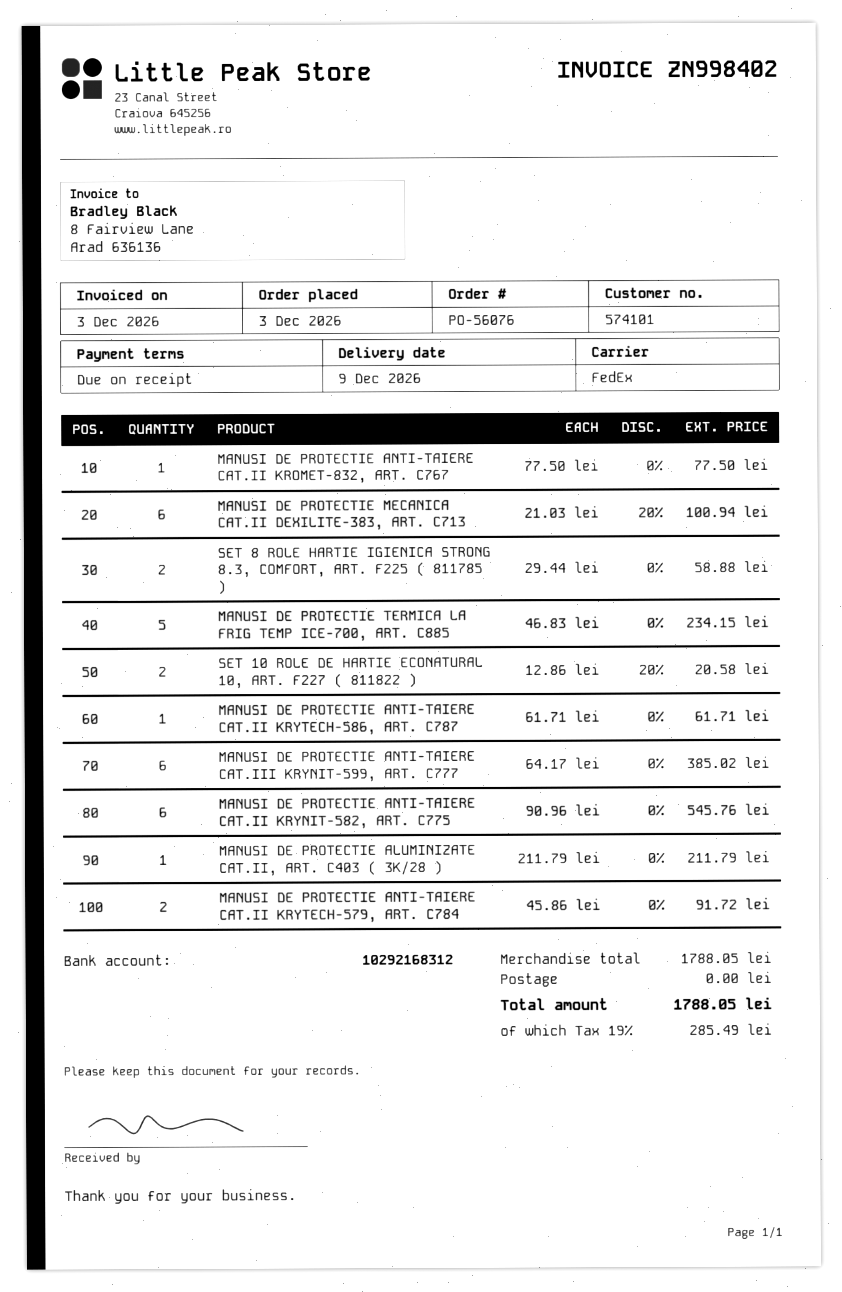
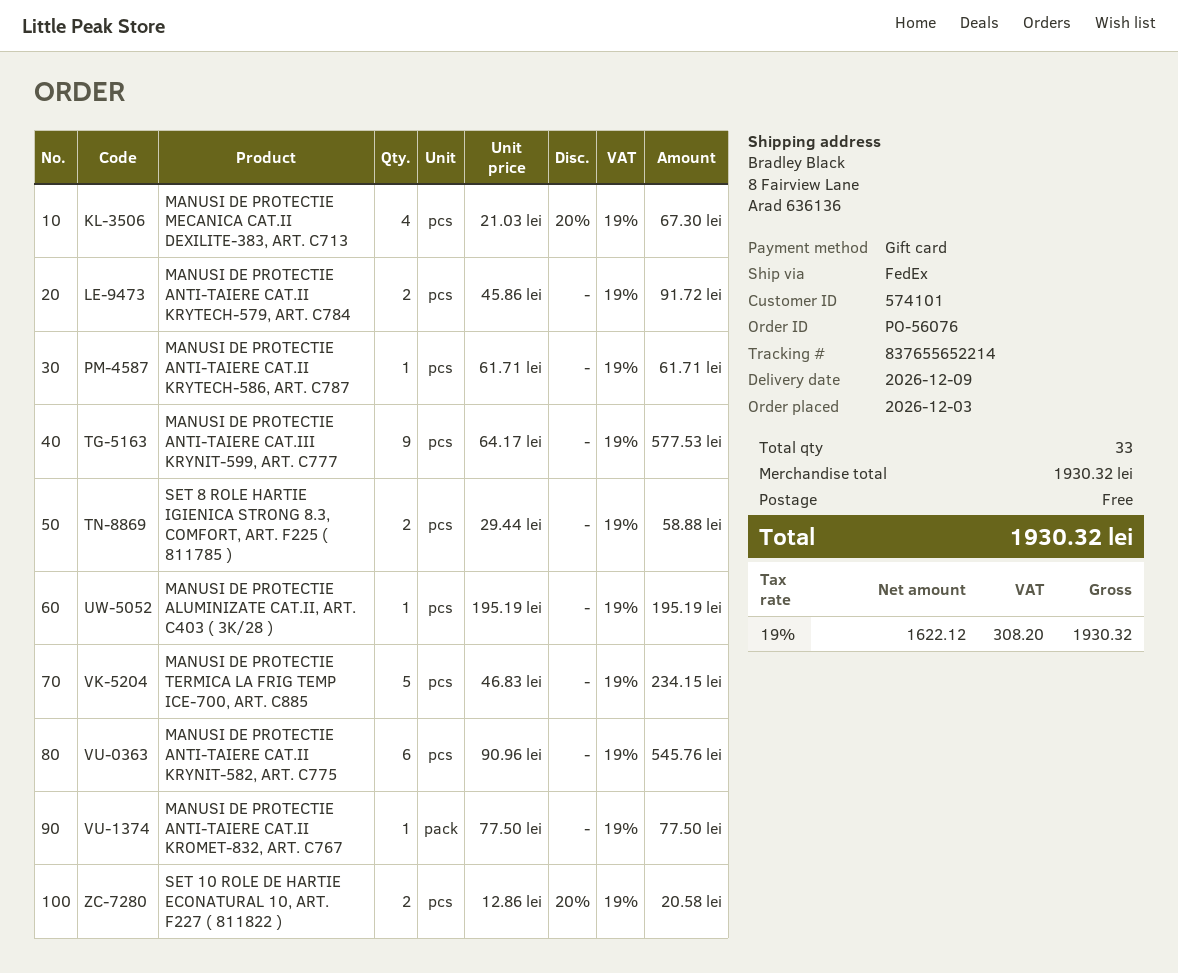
MANUSI DE PROTECTIE MECANICA CAT.II DEXILITE-383, ART. C713: 6 x 21.03 - 20% = 100.94 -> 4 x 21.03 - 20% = 67.30
MANUSI DE PROTECTIE ANTI-TAIERE CAT.III KRYNIT-599, ART. C777: 6 x 64.17 = 385.02 -> 9 x 64.17 = 577.53
MANUSI DE PROTECTIE ALUMINIZATE CAT.II, ART. C403 ( 3K/28 ): 1 x 211.79 = 211.79 -> 1 x 195.19 = 195.19
subtotal: 1788.05 -> 1930.32
tax: 19% = 285.49 -> 19% = 308.20
total: 1788.05 -> 1930.32

